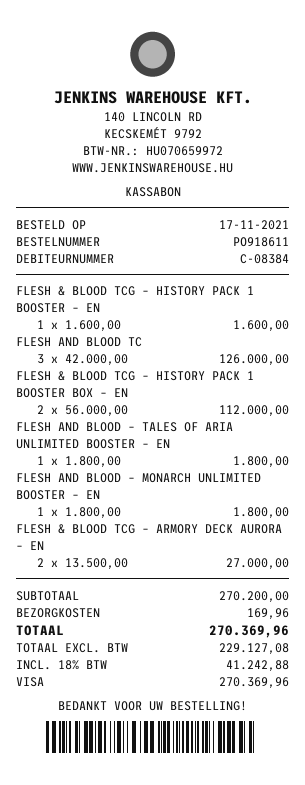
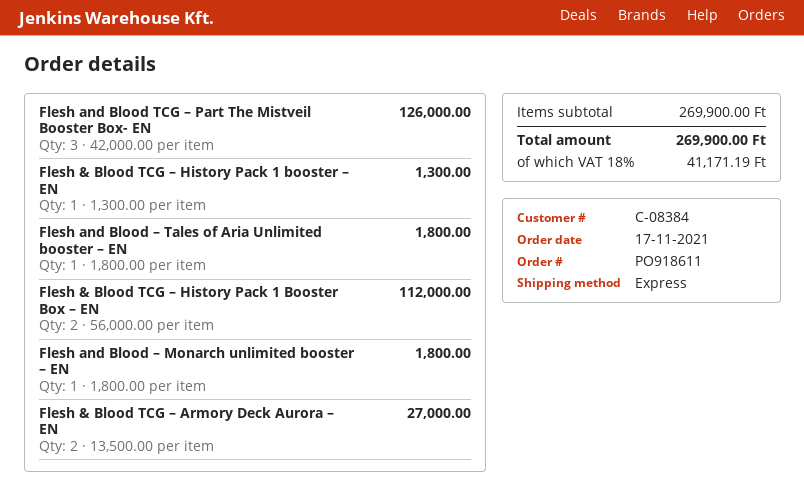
FLESH & BLOOD TCG – HISTORY PACK 1 BOOSTER – EN: 1 x 1600.00 = 1600.00 -> 1 x 1300.00 = 1300.00
subtotal: 270200.00 -> 269900.00
shipping: 169.96 -> none
tax: 18% = 41242.88 -> 18% = 41171.19
total: 270369.96 -> 269900.00

